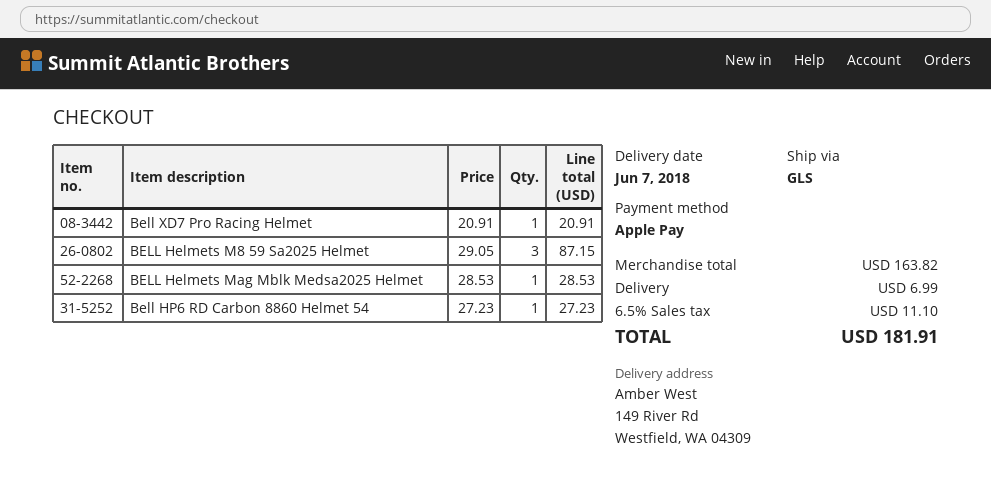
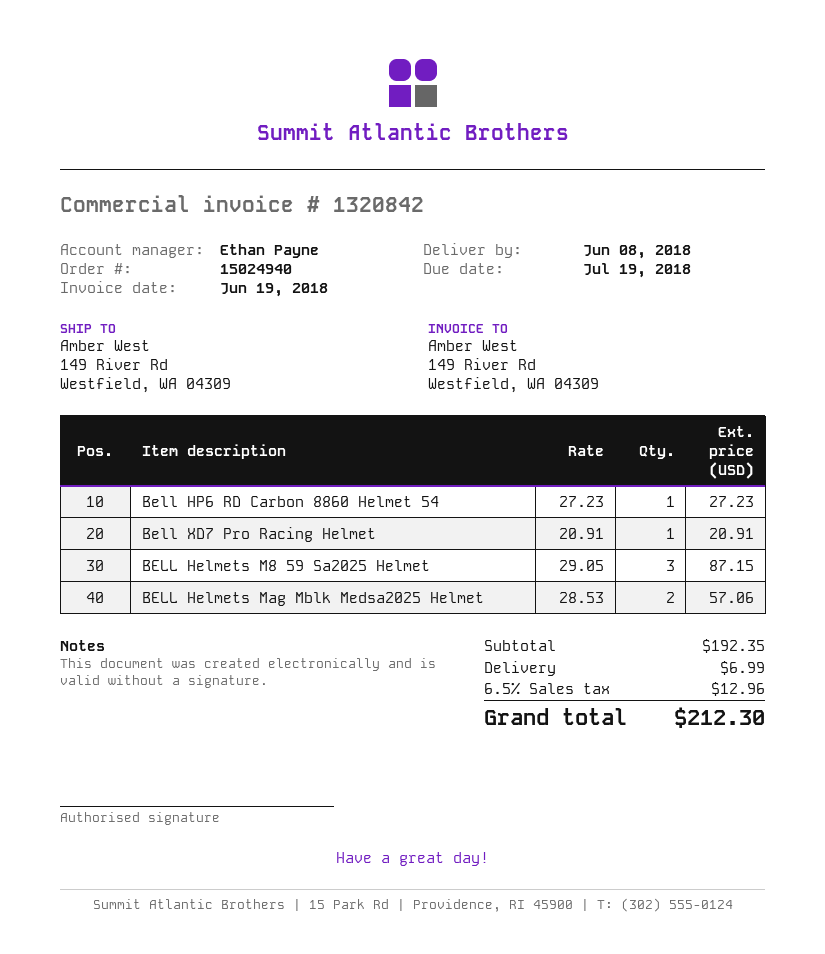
delivery date: 2018-06-07 -> 2018-06-08
BELL Helmets Mag Mblk Medsa2025 Helmet: 1 x 28.53 = 28.53 -> 2 x 28.53 = 57.06
subtotal: 163.82 -> 192.35
tax: 6.5% = 11.10 -> 6.5% = 12.96
total: 181.91 -> 212.30

